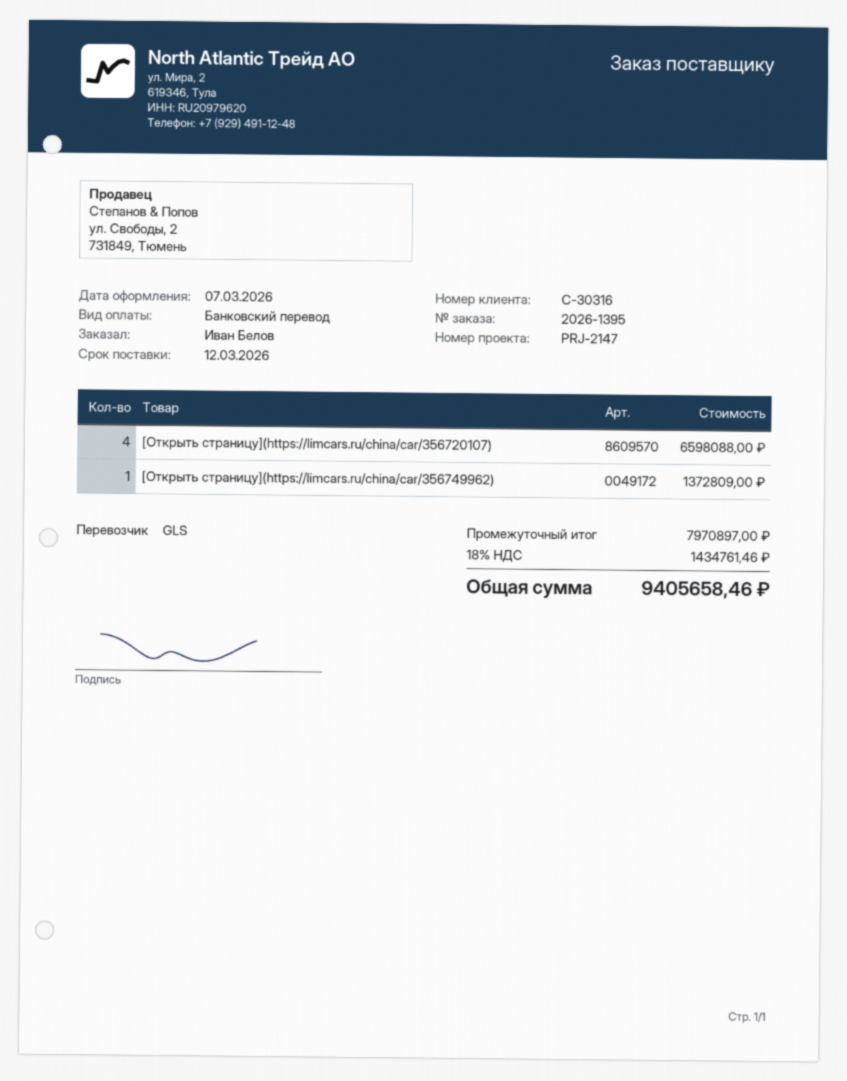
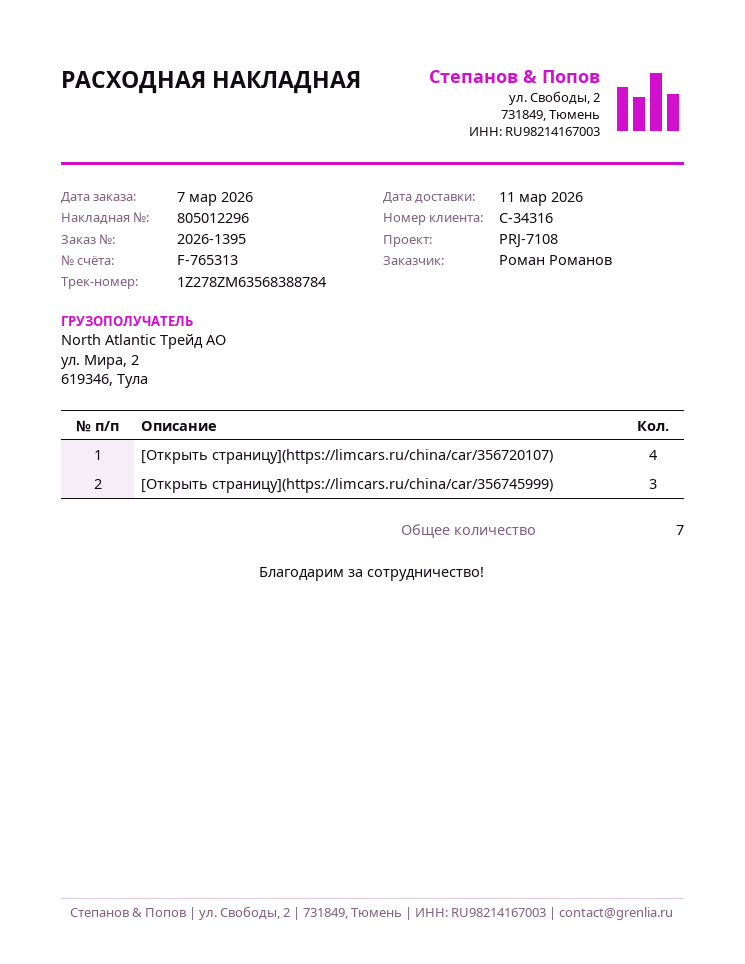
delivery date: 2026-03-12 -> 2026-03-11
customer number: C-30316 -> C-34316
reference: PRJ-2147 -> PRJ-7108
ordered by: Иван Белов -> Роман Романов
[Открыть страницу](https://limcars.ru/china/car/356749962): 1 -> none
[Открыть страницу](https://limcars.ru/china/car/356745999): none -> 3

